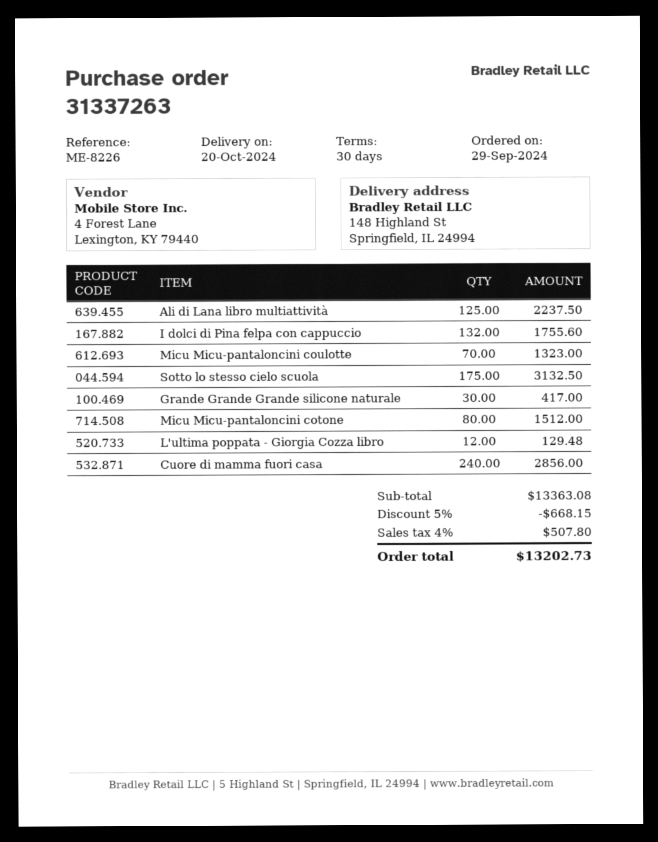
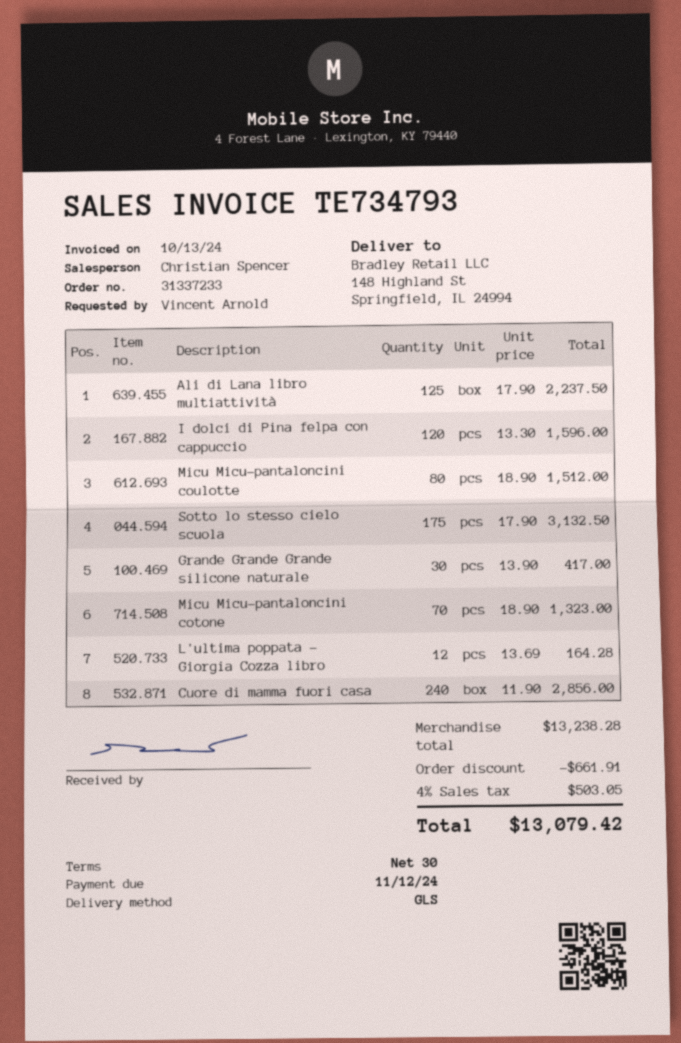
order number: 31337263 -> 31337233
I dolci di Pina felpa con cappuccio: 132 for 1755.60 -> 120 for 1596.00
Micu Micu-pantaloncini coulotte: 70 for 1323.00 -> 80 for 1512.00
Micu Micu-pantaloncini cotone: 80 for 1512.00 -> 70 for 1323.00
L'ultima poppata - Giorgia Cozza libro: 12 for 129.48 -> 12 for 164.28
subtotal: 13363.08 -> 13238.28
discount: 668.15 -> 661.91
tax: 4% = 507.80 -> 4% = 503.05
total: 13202.73 -> 13079.42

